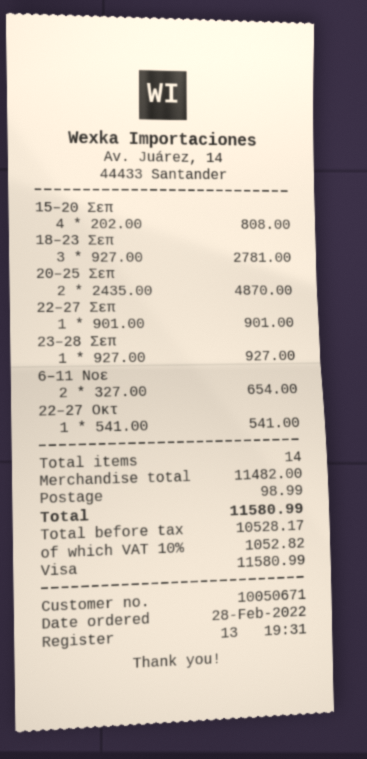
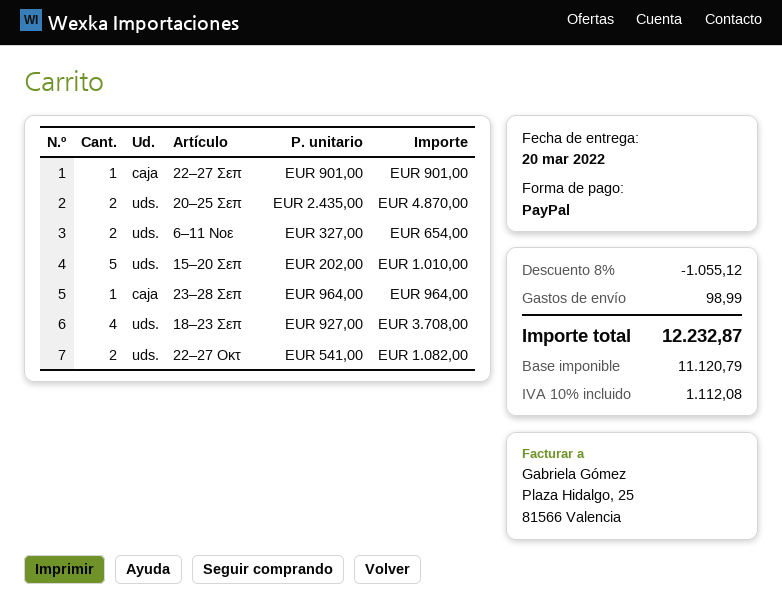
payment method: Visa -> PayPal
15–20 Σεπ: 4 x 202.00 = 808.00 -> 5 x 202.00 = 1010.00
18–23 Σεπ: 3 x 927.00 = 2781.00 -> 4 x 927.00 = 3708.00
23–28 Σεπ: 1 x 927.00 = 927.00 -> 1 x 964.00 = 964.00
22–27 Οκτ: 1 x 541.00 = 541.00 -> 2 x 541.00 = 1082.00
discount: none -> 8% = 1055.12
net: 10528.17 -> 11120.79
tax: 10% = 1052.82 -> 10% = 1112.08
total: 11580.99 -> 12232.87

